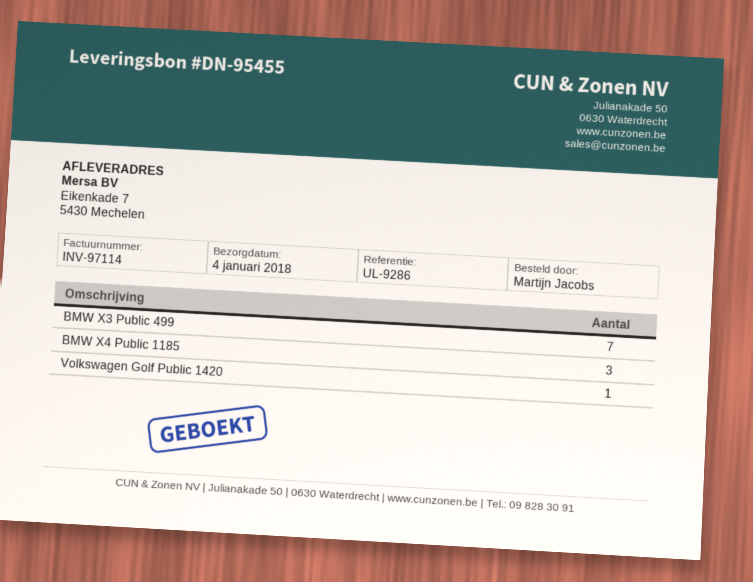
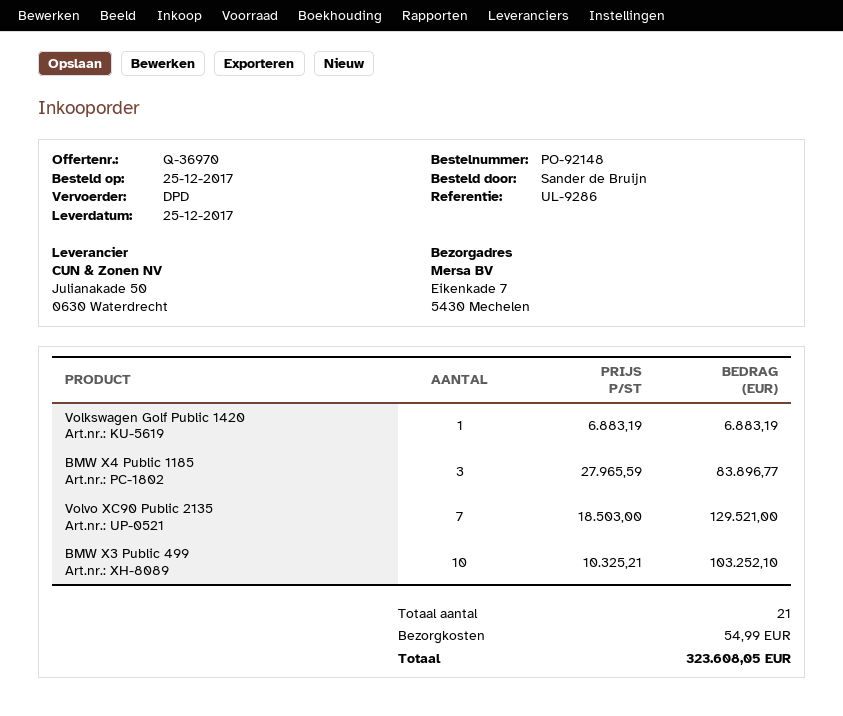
delivery date: 2018-01-04 -> 2017-12-25
ordered by: Martijn Jacobs -> Sander de Bruijn
BMW X3 Public 499: 7 -> 10
Volvo XC90 Public 2135: none -> 7

